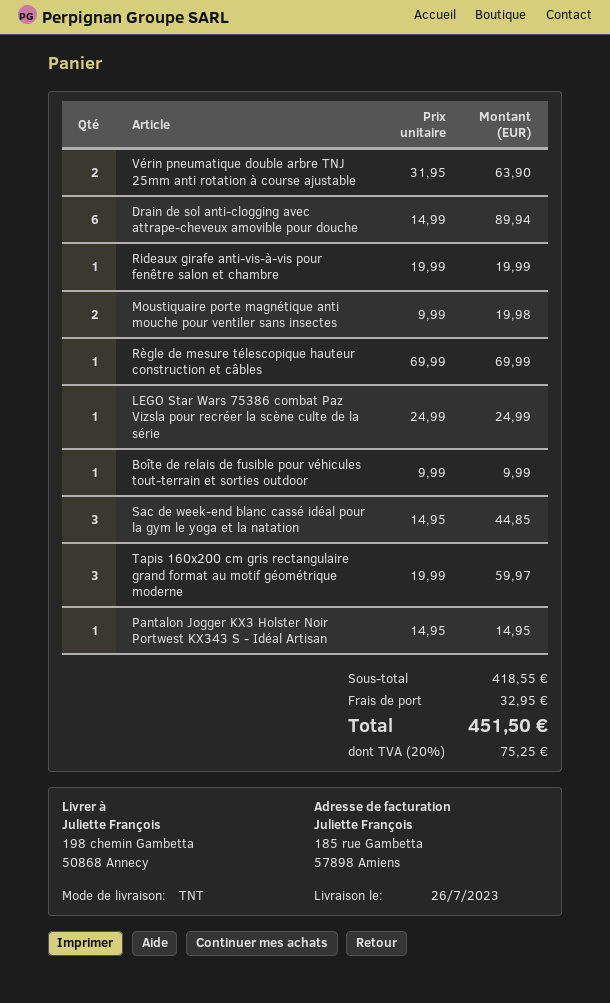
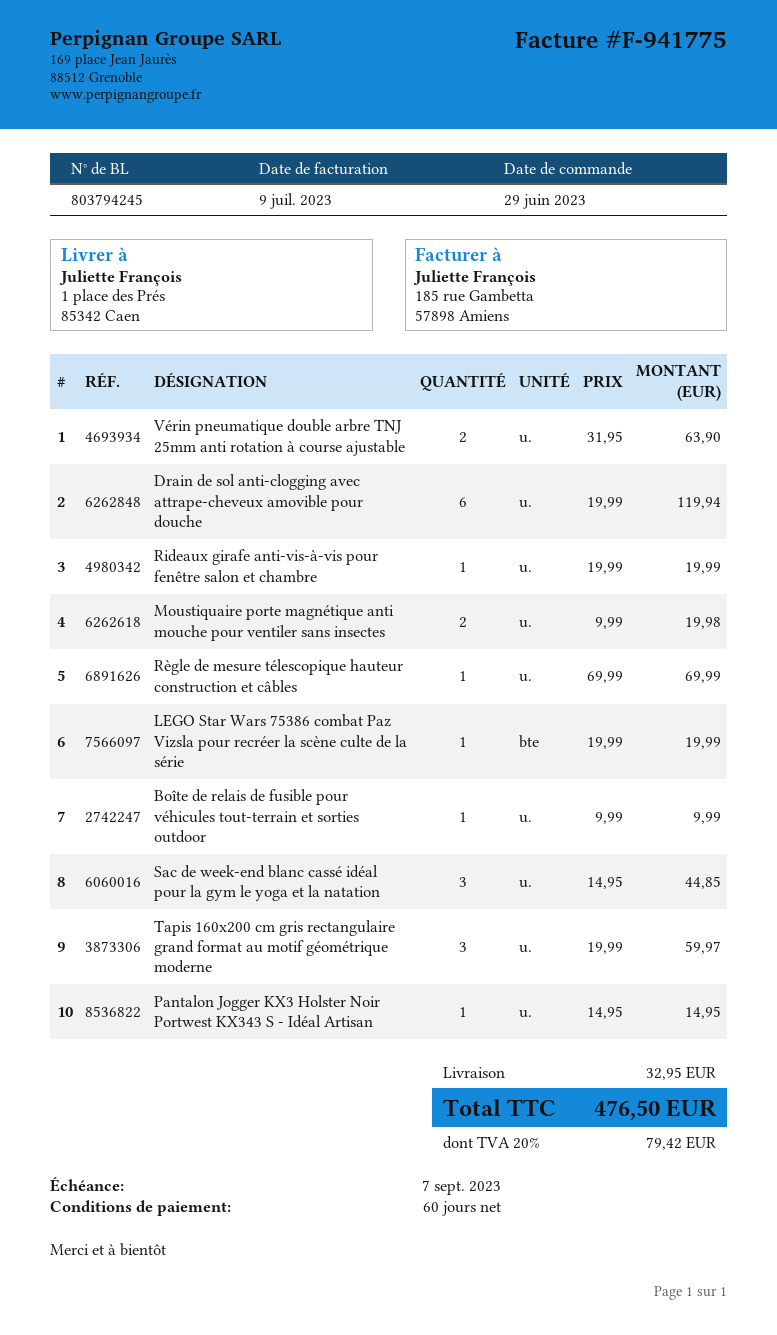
ship to: 198 chemin Gambetta, 50868 Annecy -> 1 place des Prés, 85342 Caen
Drain de sol anti-clogging avec attrape-cheveux amovible pour douche: 6 x 14.99 = 89.94 -> 6 x 19.99 = 119.94
LEGO Star Wars 75386 combat Paz Vizsla pour recréer la scène culte de la série: 1 x 24.99 = 24.99 -> 1 x 19.99 = 19.99
tax: 20% = 75.25 -> 20% = 79.42
total: 451.50 -> 476.50

